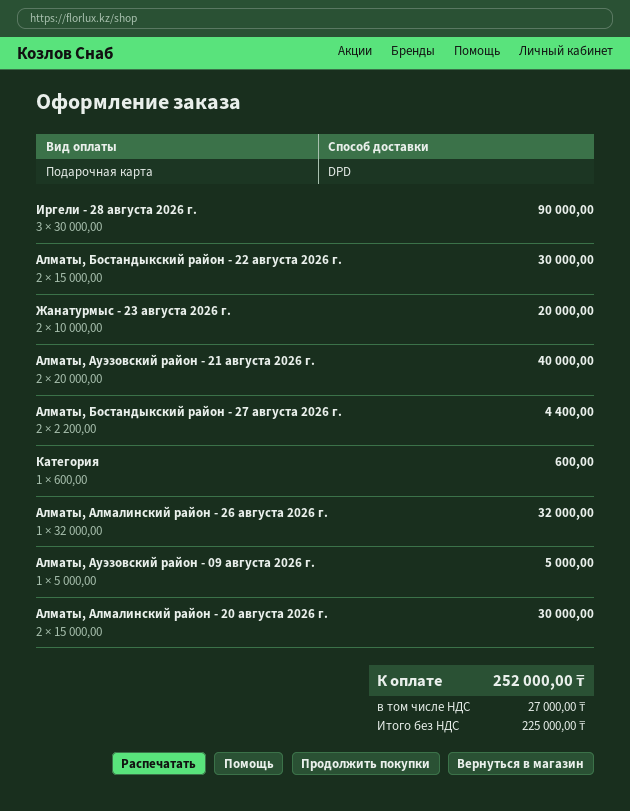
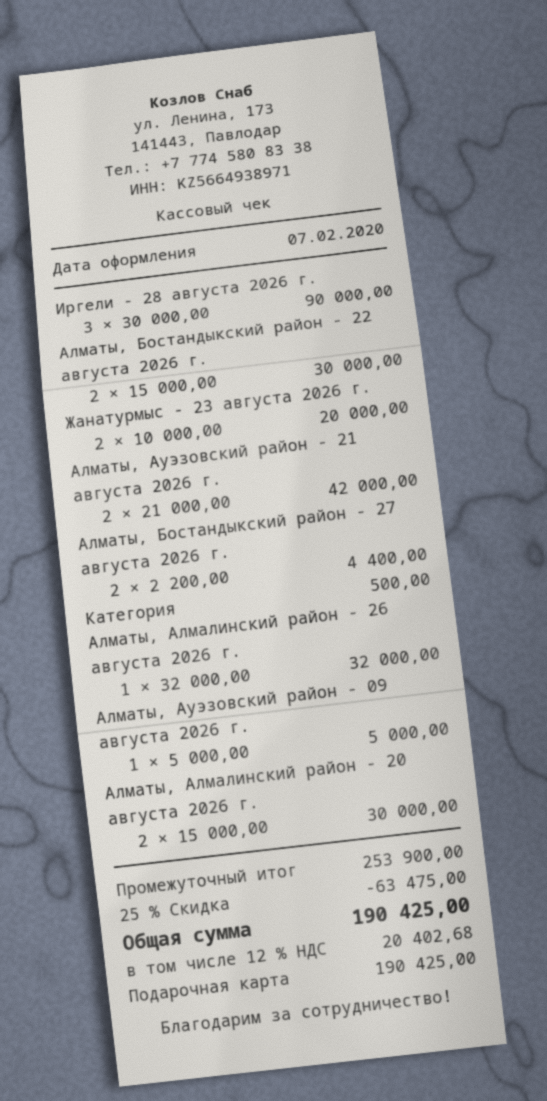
Алматы, Ауэзовский район - 21 августа 2026 г.: 2 x 20000.00 = 40000.00 -> 2 x 21000.00 = 42000.00
Категория: 1 x 600.00 = 600.00 -> 1 x 500.00 = 500.00
discount: none -> 25% = 63475.00
tax: 27000.00 -> 20402.68
total: 252000.00 -> 190425.00

